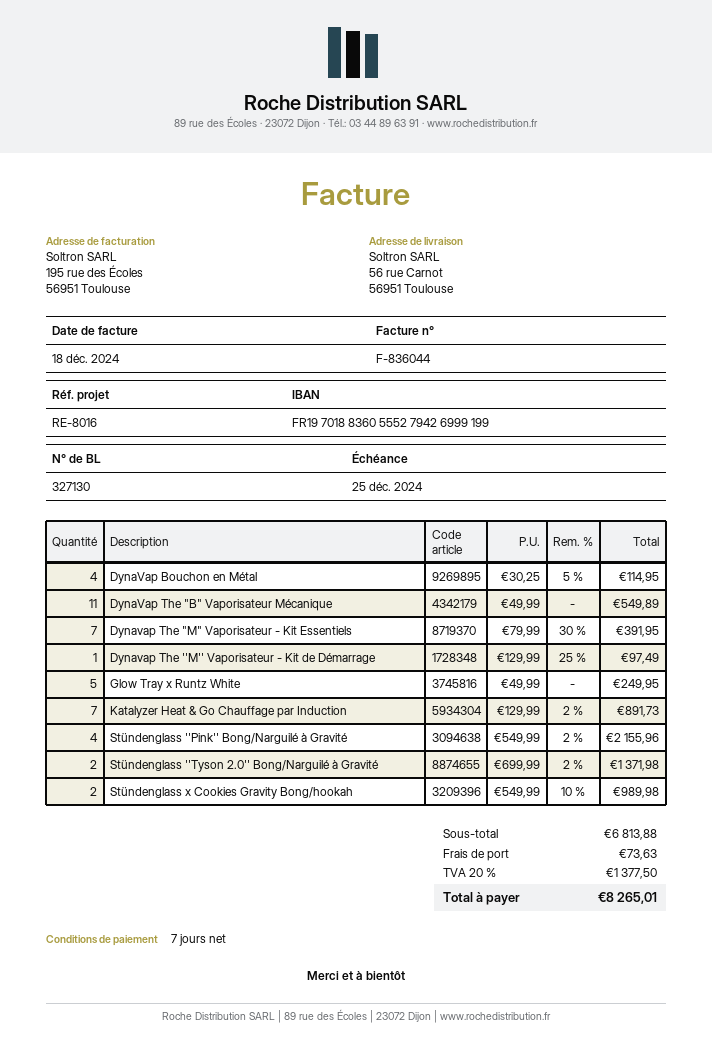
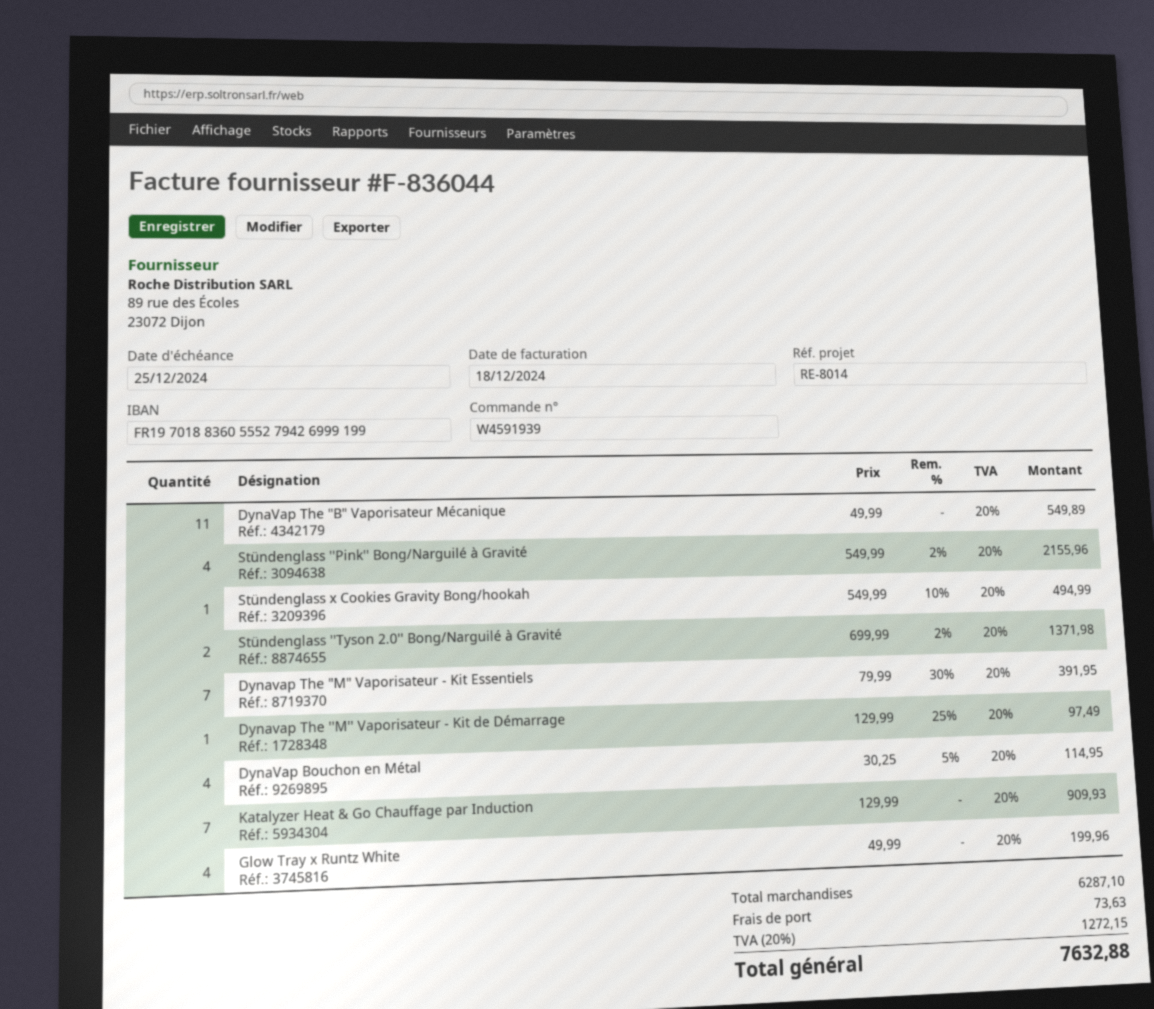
reference: RE-8016 -> RE-8014
Glow Tray x Runtz White: 5 x 49.99 = 249.95 -> 4 x 49.99 = 199.96
Katalyzer Heat & Go Chauffage par Induction: 7 x 129.99 - 2% = 891.73 -> 7 x 129.99 = 909.93
Stündenglass x Cookies Gravity Bong/hookah: 2 x 549.99 - 10% = 989.98 -> 1 x 549.99 - 10% = 494.99
subtotal: 6813.88 -> 6287.10
tax: 20% = 1377.50 -> 20% = 1272.15
total: 8265.01 -> 7632.88

